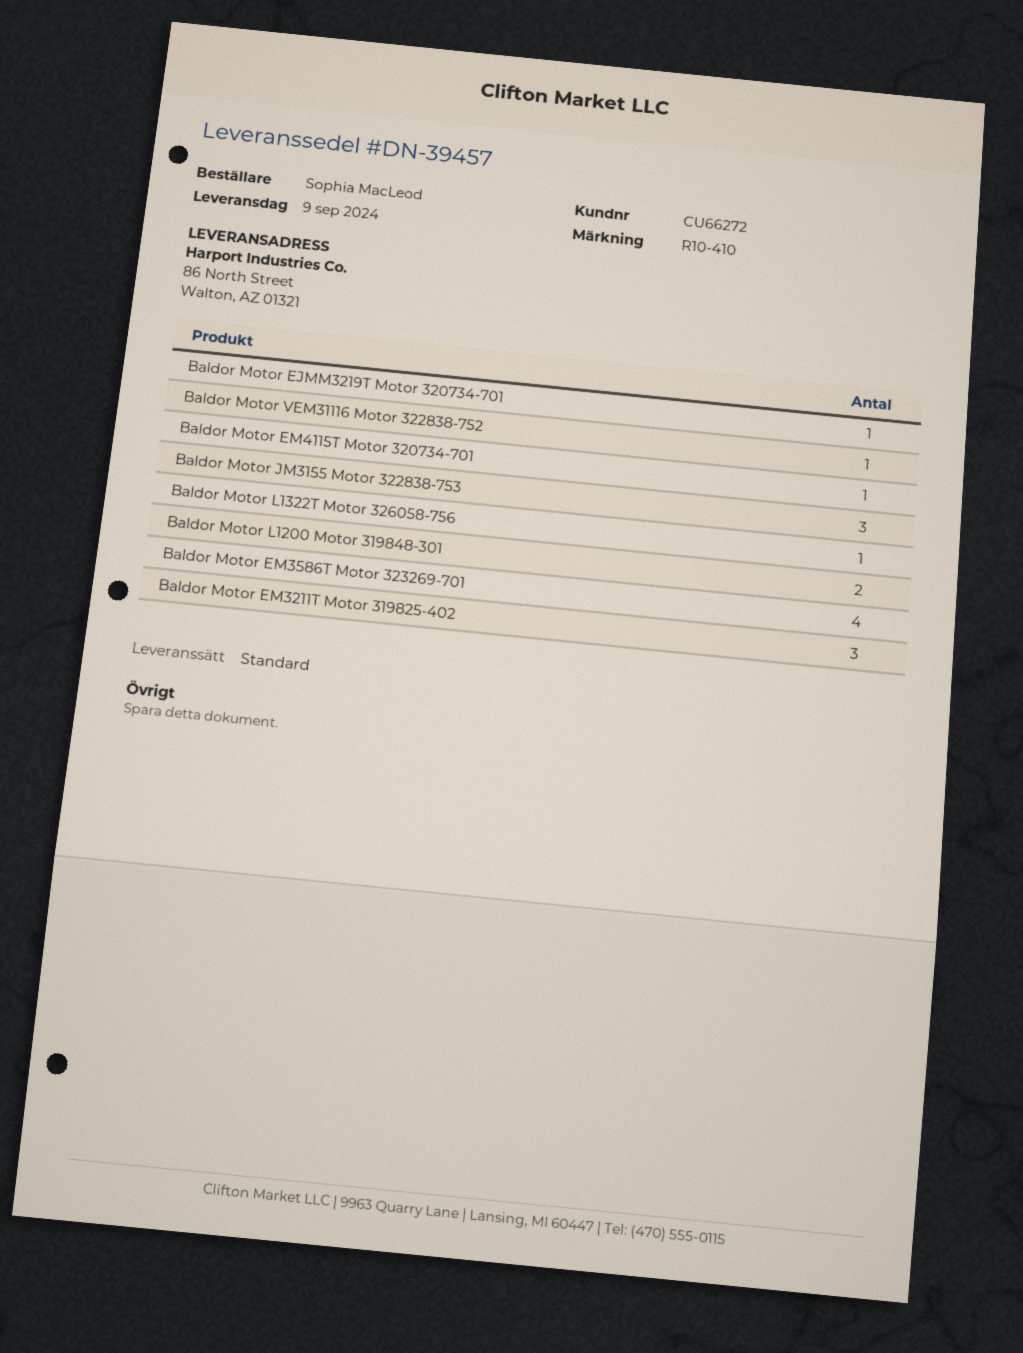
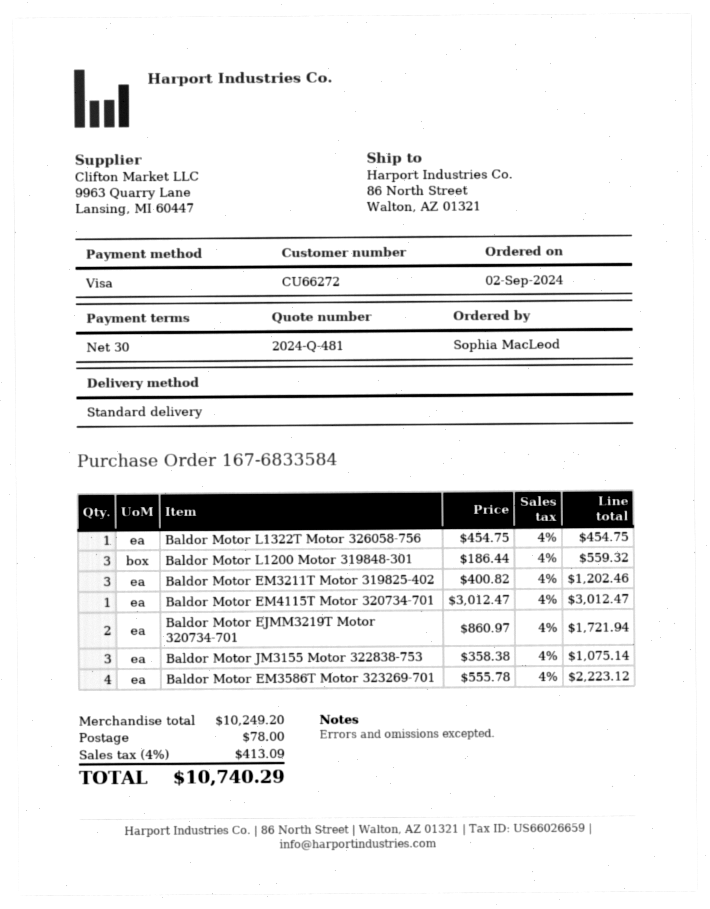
Baldor Motor EJMM3219T Motor 320734-701: 1 -> 2
Baldor Motor VEM31116 Motor 322838-752: 1 -> none
Baldor Motor L1200 Motor 319848-301: 2 -> 3

